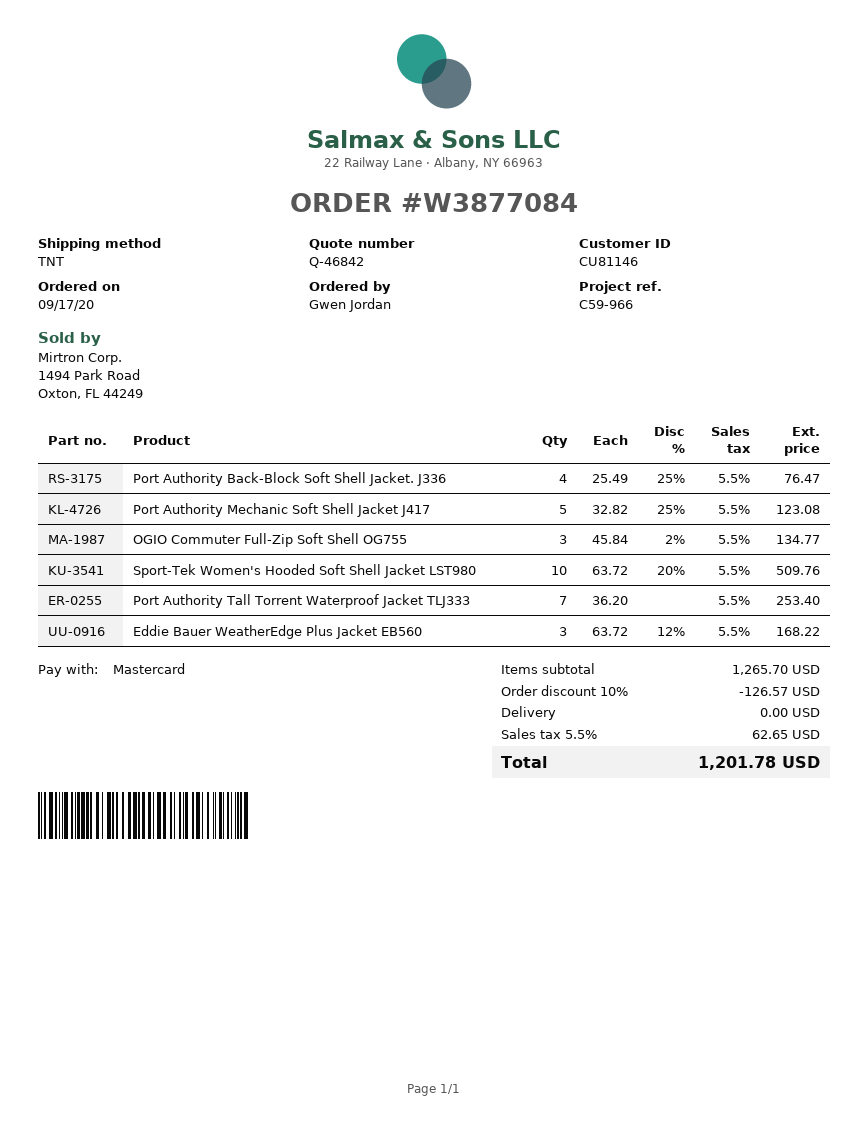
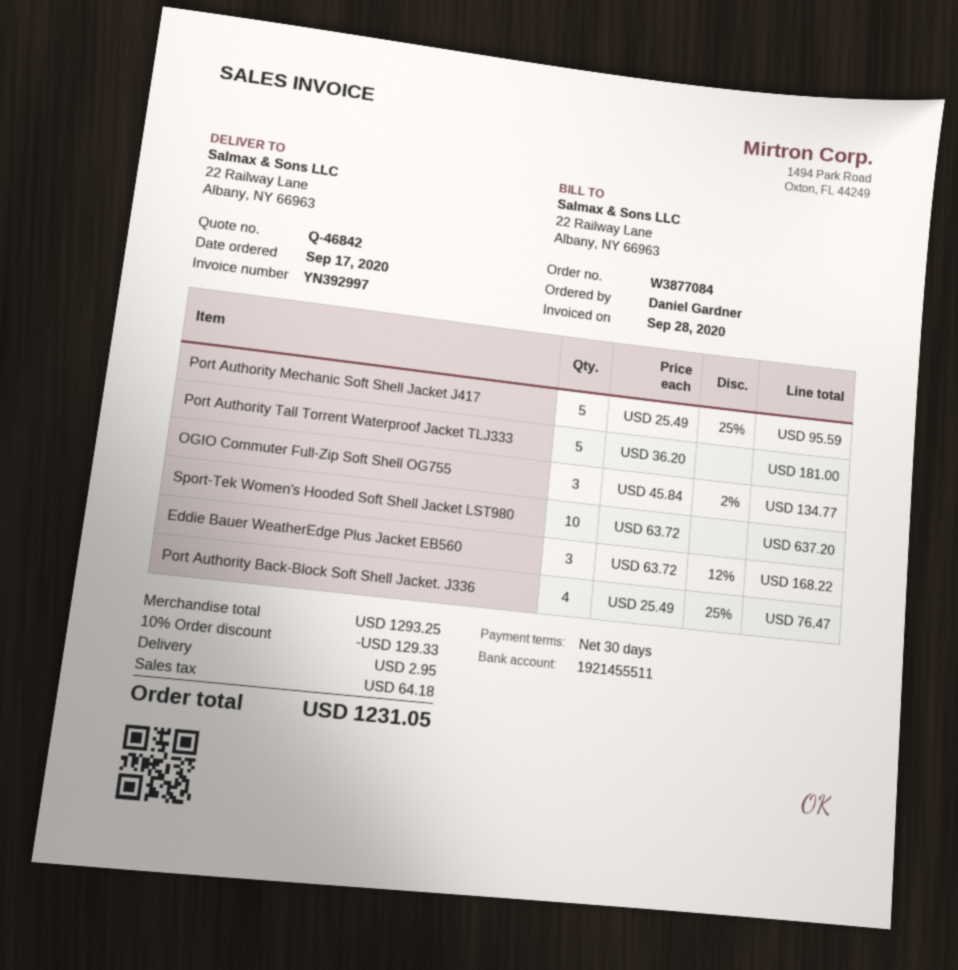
ordered by: Gwen Jordan -> Daniel Gardner
Port Authority Mechanic Soft Shell Jacket J417: 5 x 32.82 - 25% = 123.08 -> 5 x 25.49 - 25% = 95.59
Sport-Tek Women's Hooded Soft Shell Jacket LST980: 10 x 63.72 - 20% = 509.76 -> 10 x 63.72 = 637.20
Port Authority Tall Torrent Waterproof Jacket TLJ333: 7 x 36.20 = 253.40 -> 5 x 36.20 = 181.00
subtotal: 1265.70 -> 1293.25
discount: 10% = 126.57 -> 10% = 129.33
shipping: 0.00 -> 2.95
tax: 62.65 -> 64.18
total: 1201.78 -> 1231.05

